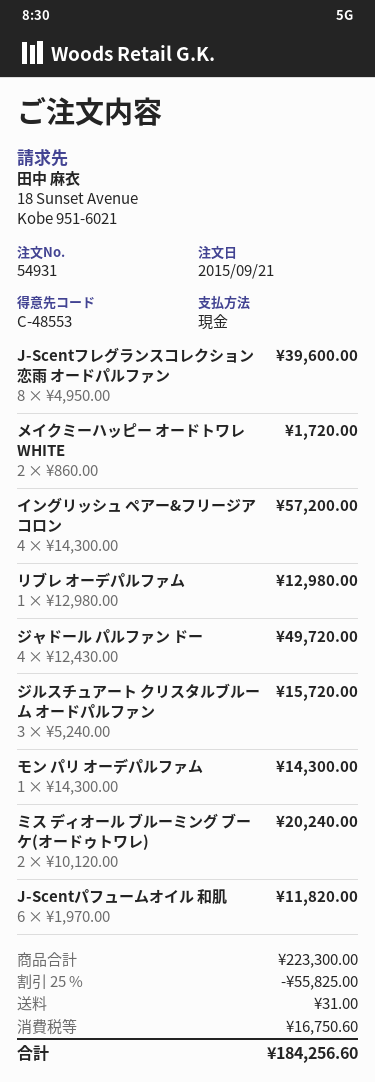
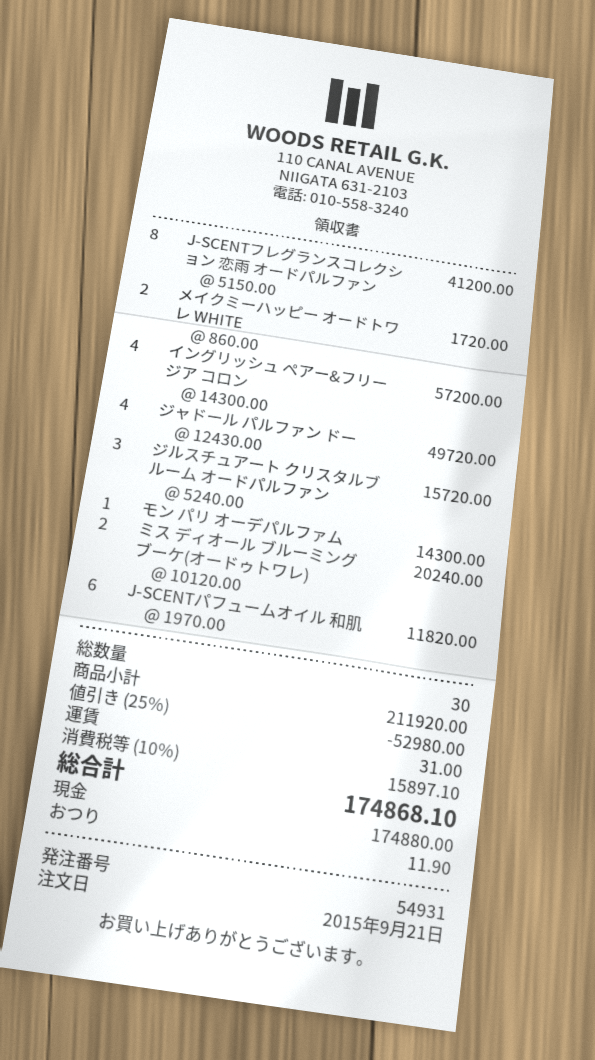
J-Scentフレグランスコレクション 恋雨 オードパルファン: 8 x 4950.00 = 39600.00 -> 8 x 5150.00 = 41200.00
リブレ オーデパルファム: 1 x 12980.00 = 12980.00 -> none
subtotal: 223300.00 -> 211920.00
discount: 25% = 55825.00 -> 25% = 52980.00
tax: 16750.60 -> 15897.10
total: 184256.60 -> 174868.10

